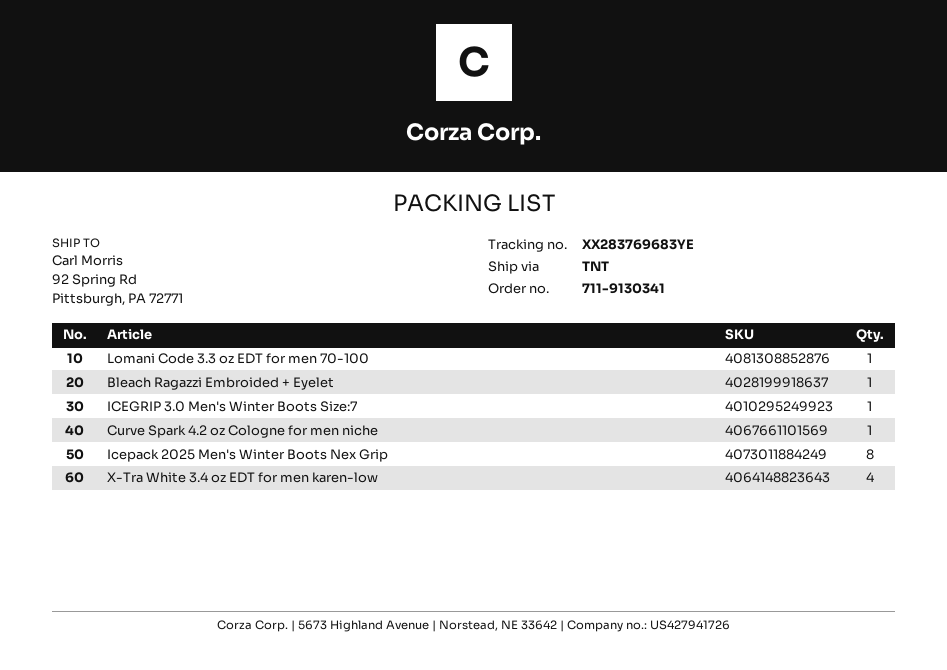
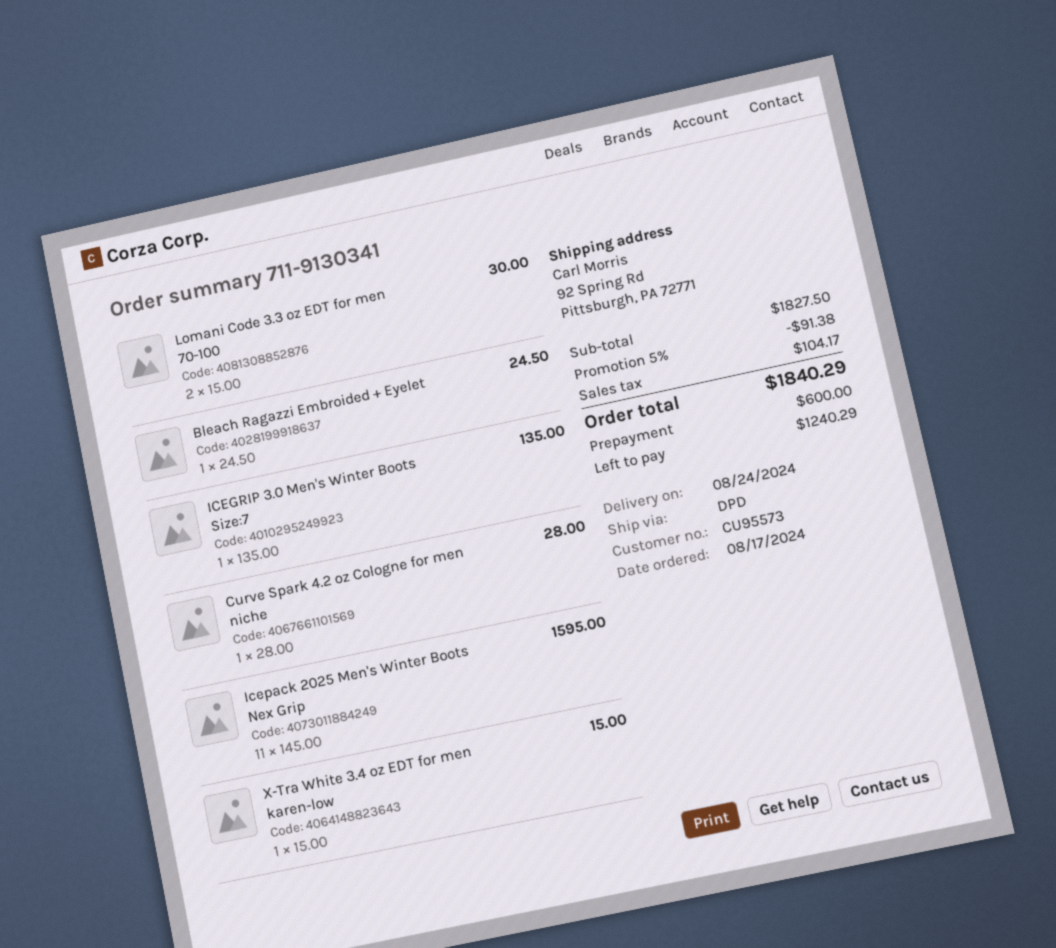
shipping method: TNT -> DPD
Lomani Code 3.3 oz EDT for men 70-100: 1 -> 2
Icepack 2025 Men's Winter Boots Nex Grip: 8 -> 11
X-Tra White 3.4 oz EDT for men karen-low: 4 -> 1

